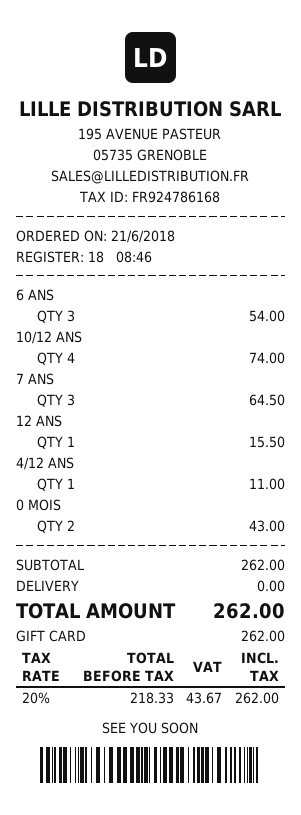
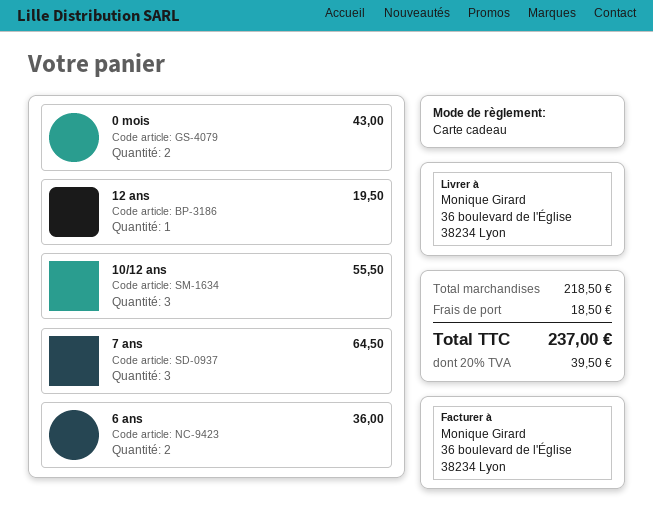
6 ANS: 3 for 54.00 -> 2 for 36.00
10/12 ANS: 4 for 74.00 -> 3 for 55.50
12 ANS: 1 for 15.50 -> 1 for 19.50
4/12 ANS: 1 for 11.00 -> none
subtotal: 262.00 -> 218.50
shipping: 0.00 -> 18.50
tax: 20% = 43.67 -> 20% = 39.50
total: 262.00 -> 237.00

